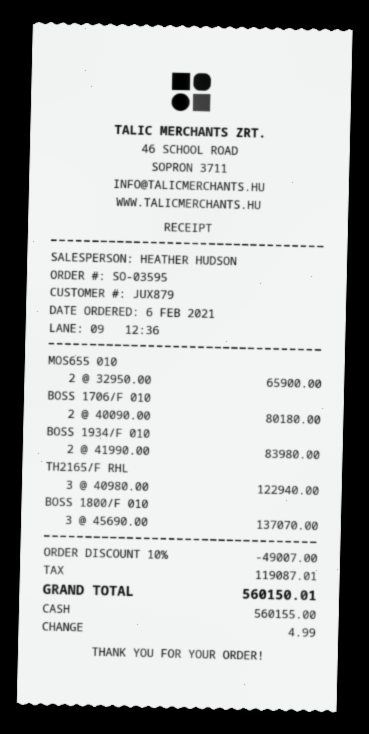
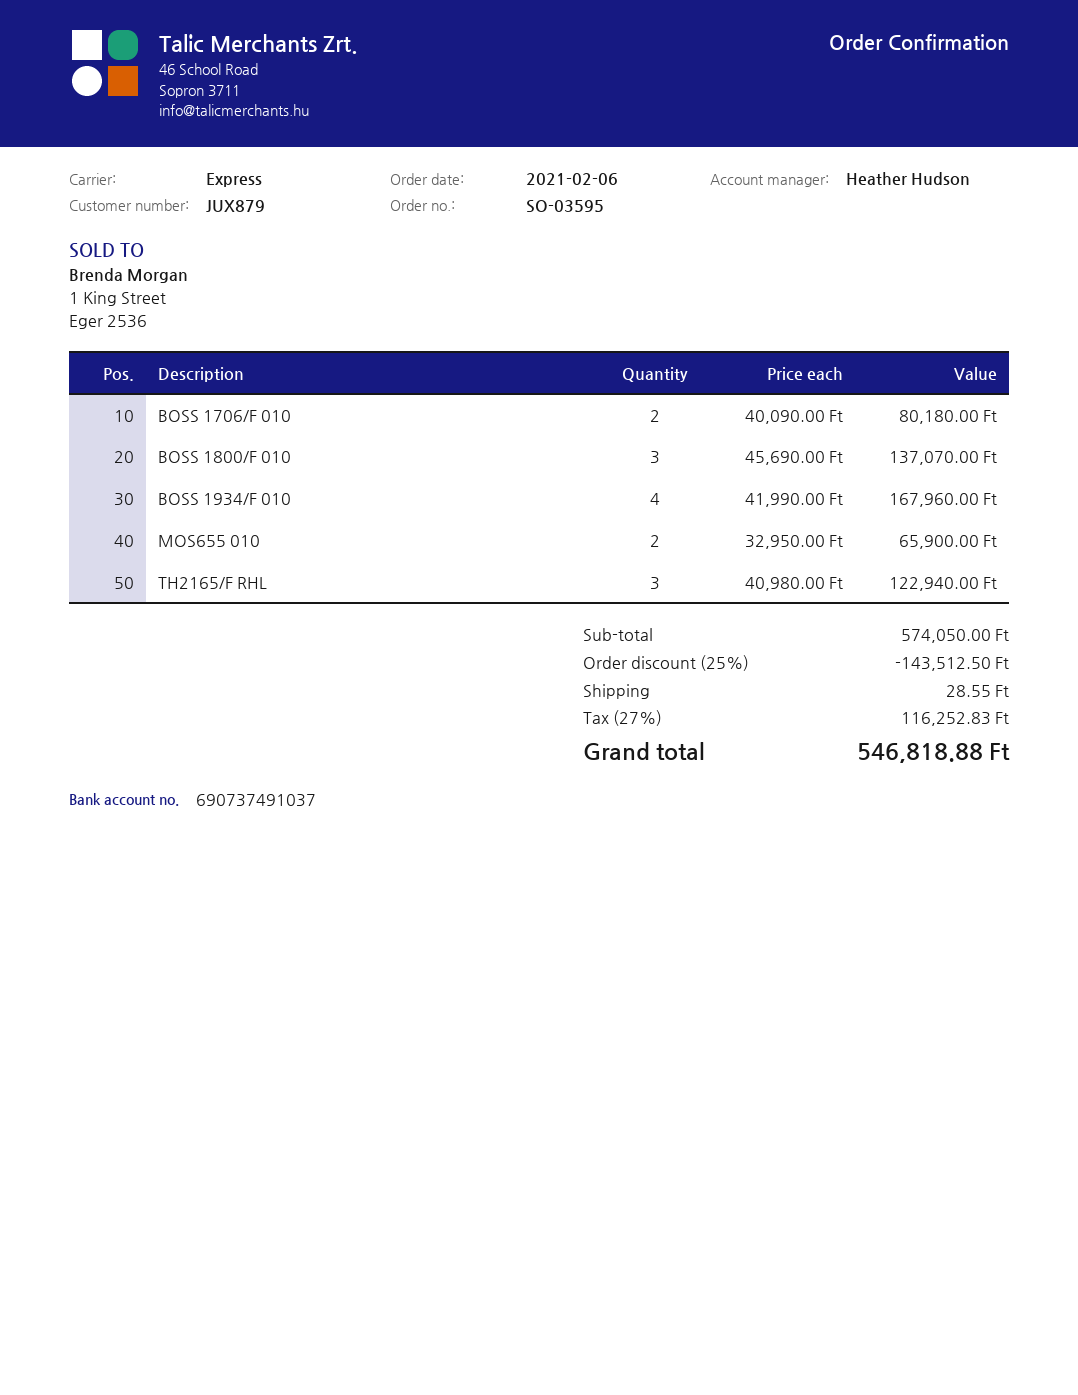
BOSS 1934/F 010: 2 x 41990.00 = 83980.00 -> 4 x 41990.00 = 167960.00
discount: 10% = 49007.00 -> 25% = 143512.50
shipping: none -> 28.55
tax: 119087.01 -> 116252.83
total: 560150.01 -> 546818.88

